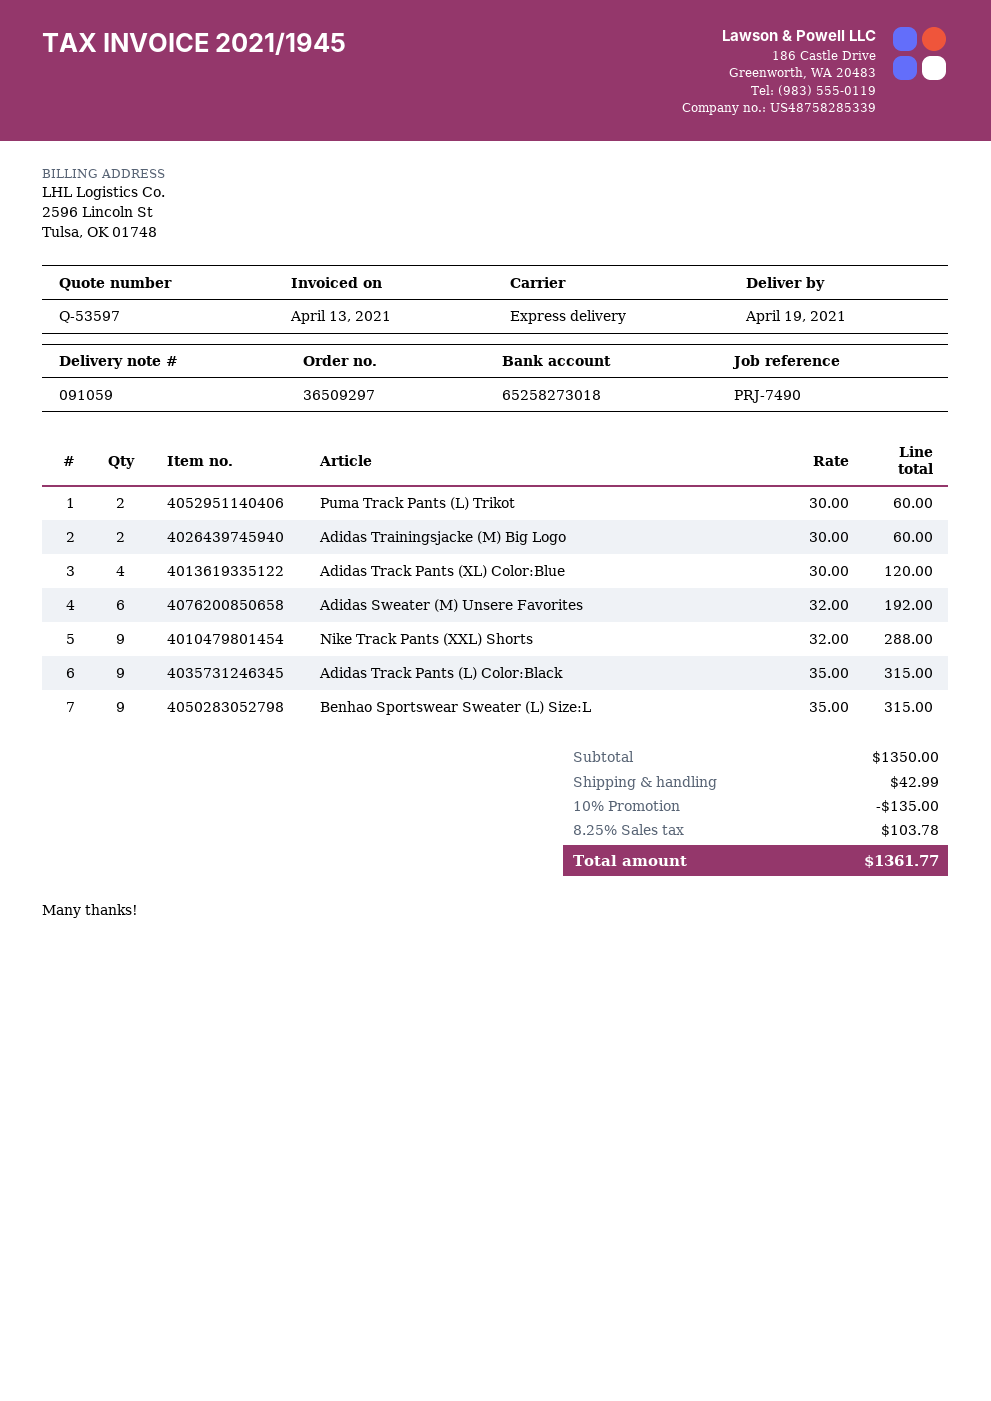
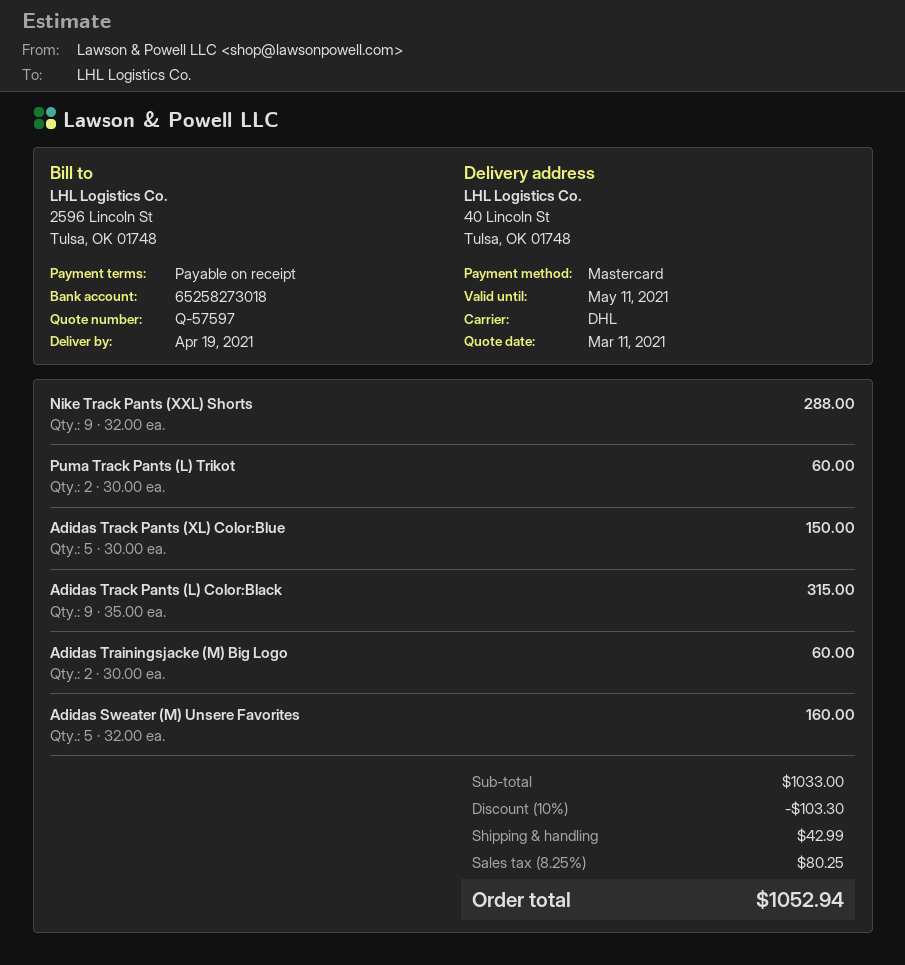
quote number: Q-53597 -> Q-57597
shipping method: express -> DHL
Adidas Track Pants (XL) Color:Blue: 4 x 30.00 = 120.00 -> 5 x 30.00 = 150.00
Adidas Sweater (M) Unsere Favorites: 6 x 32.00 = 192.00 -> 5 x 32.00 = 160.00
Benhao Sportswear Sweater (L) Size:L: 9 x 35.00 = 315.00 -> none
subtotal: 1350.00 -> 1033.00
discount: 10% = 135.00 -> 10% = 103.30
tax: 8.25% = 103.78 -> 8.25% = 80.25
total: 1361.77 -> 1052.94

